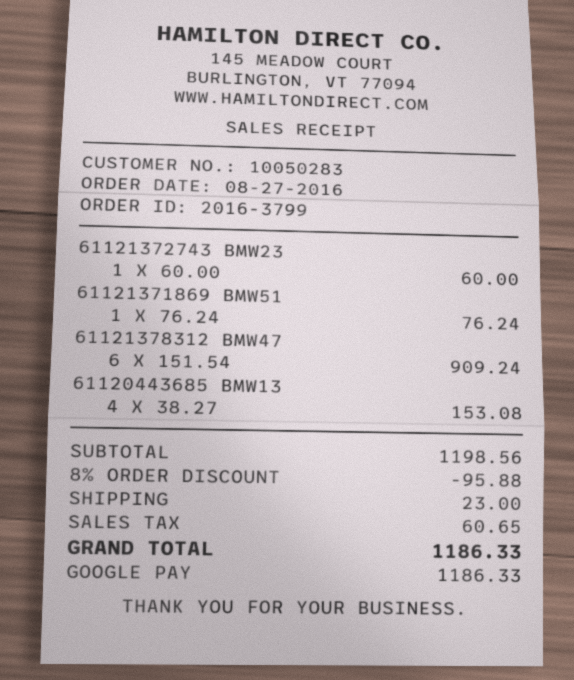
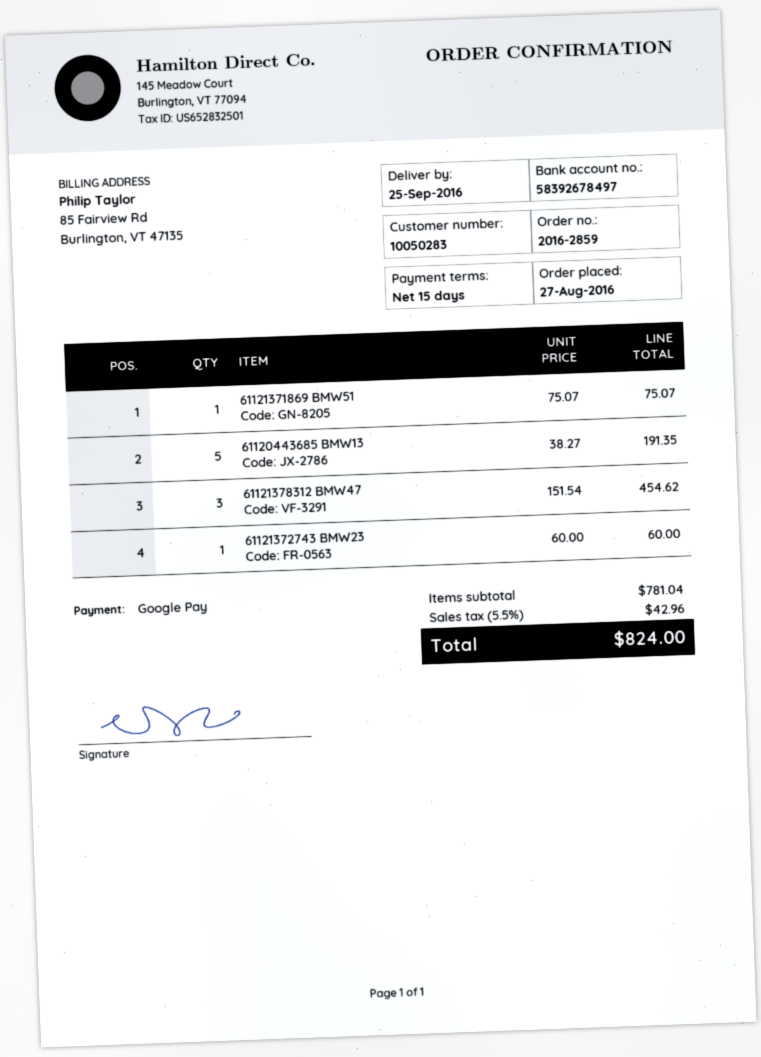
order number: 2016-3799 -> 2016-2859
61121371869 BMW51: 1 x 76.24 = 76.24 -> 1 x 75.07 = 75.07
61121378312 BMW47: 6 x 151.54 = 909.24 -> 3 x 151.54 = 454.62
61120443685 BMW13: 4 x 38.27 = 153.08 -> 5 x 38.27 = 191.35
subtotal: 1198.56 -> 781.04
discount: 8% = 95.88 -> none
shipping: 23.00 -> none
tax: 60.65 -> 42.96
total: 1186.33 -> 824.00

